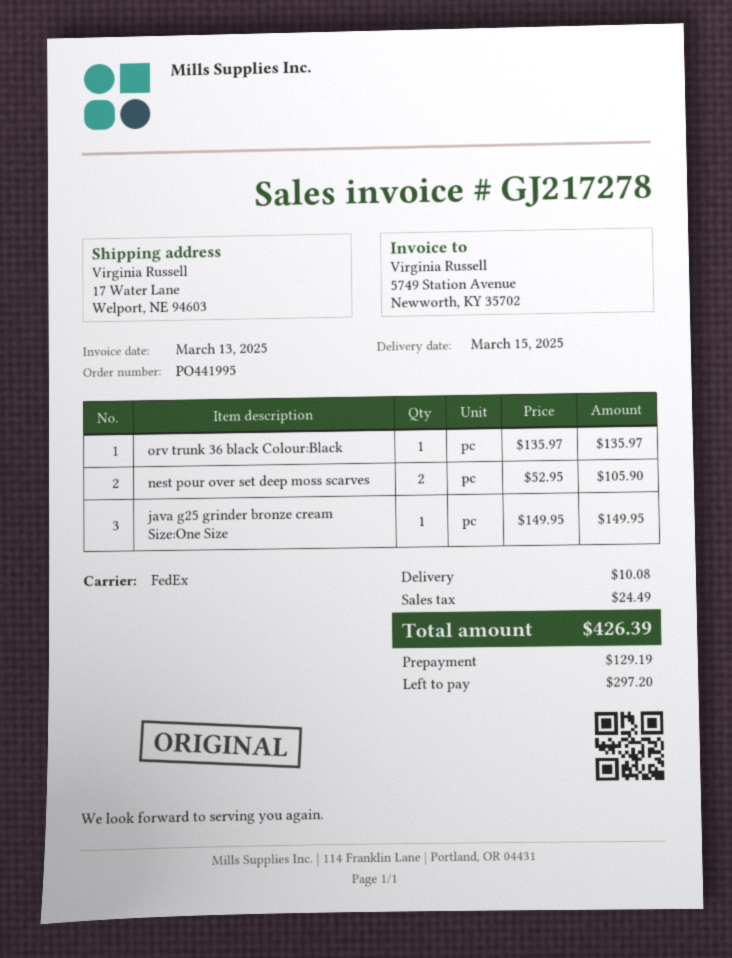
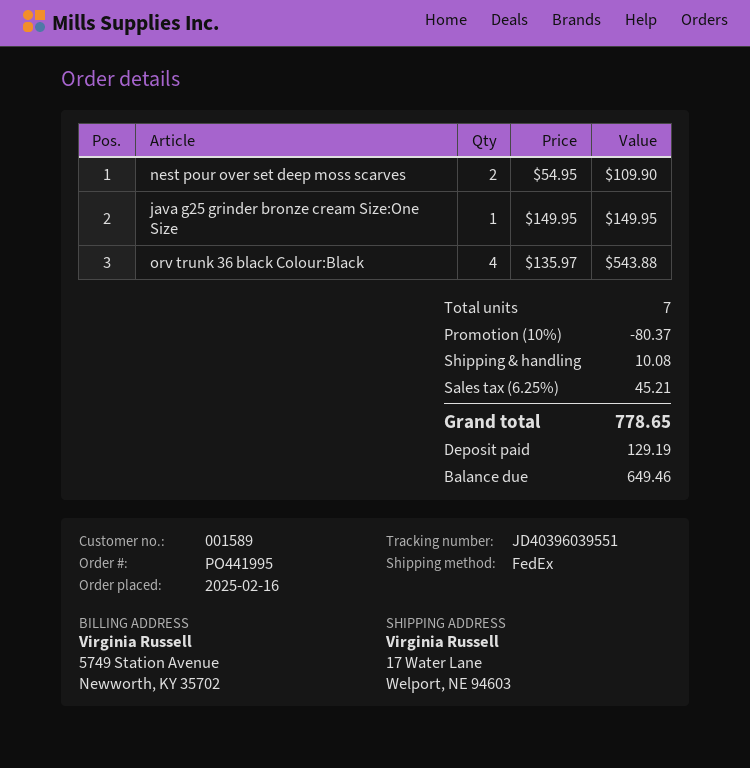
orv trunk 36 black Colour:Black: 1 x 135.97 = 135.97 -> 4 x 135.97 = 543.88
nest pour over set deep moss scarves: 2 x 52.95 = 105.90 -> 2 x 54.95 = 109.90
discount: none -> 10% = 80.37
tax: 24.49 -> 45.21
total: 426.39 -> 778.65
balance: 297.20 -> 649.46

